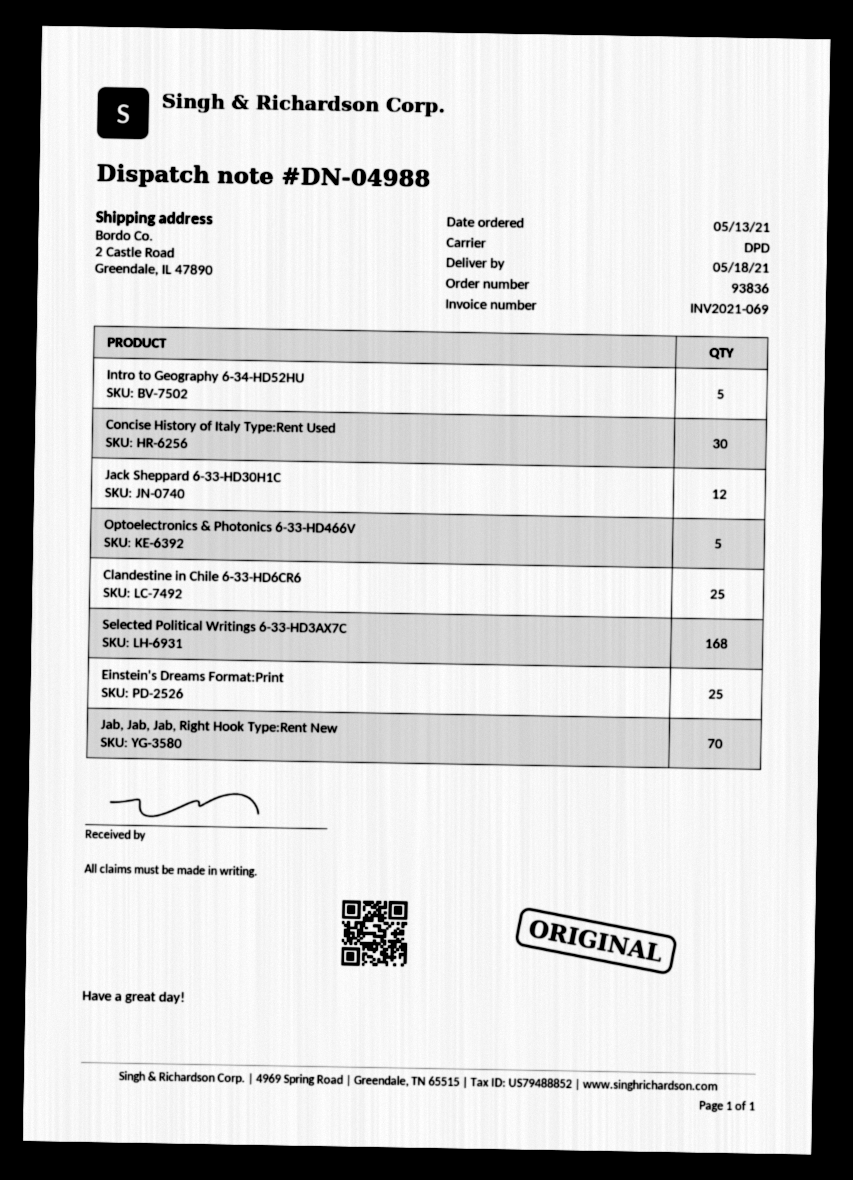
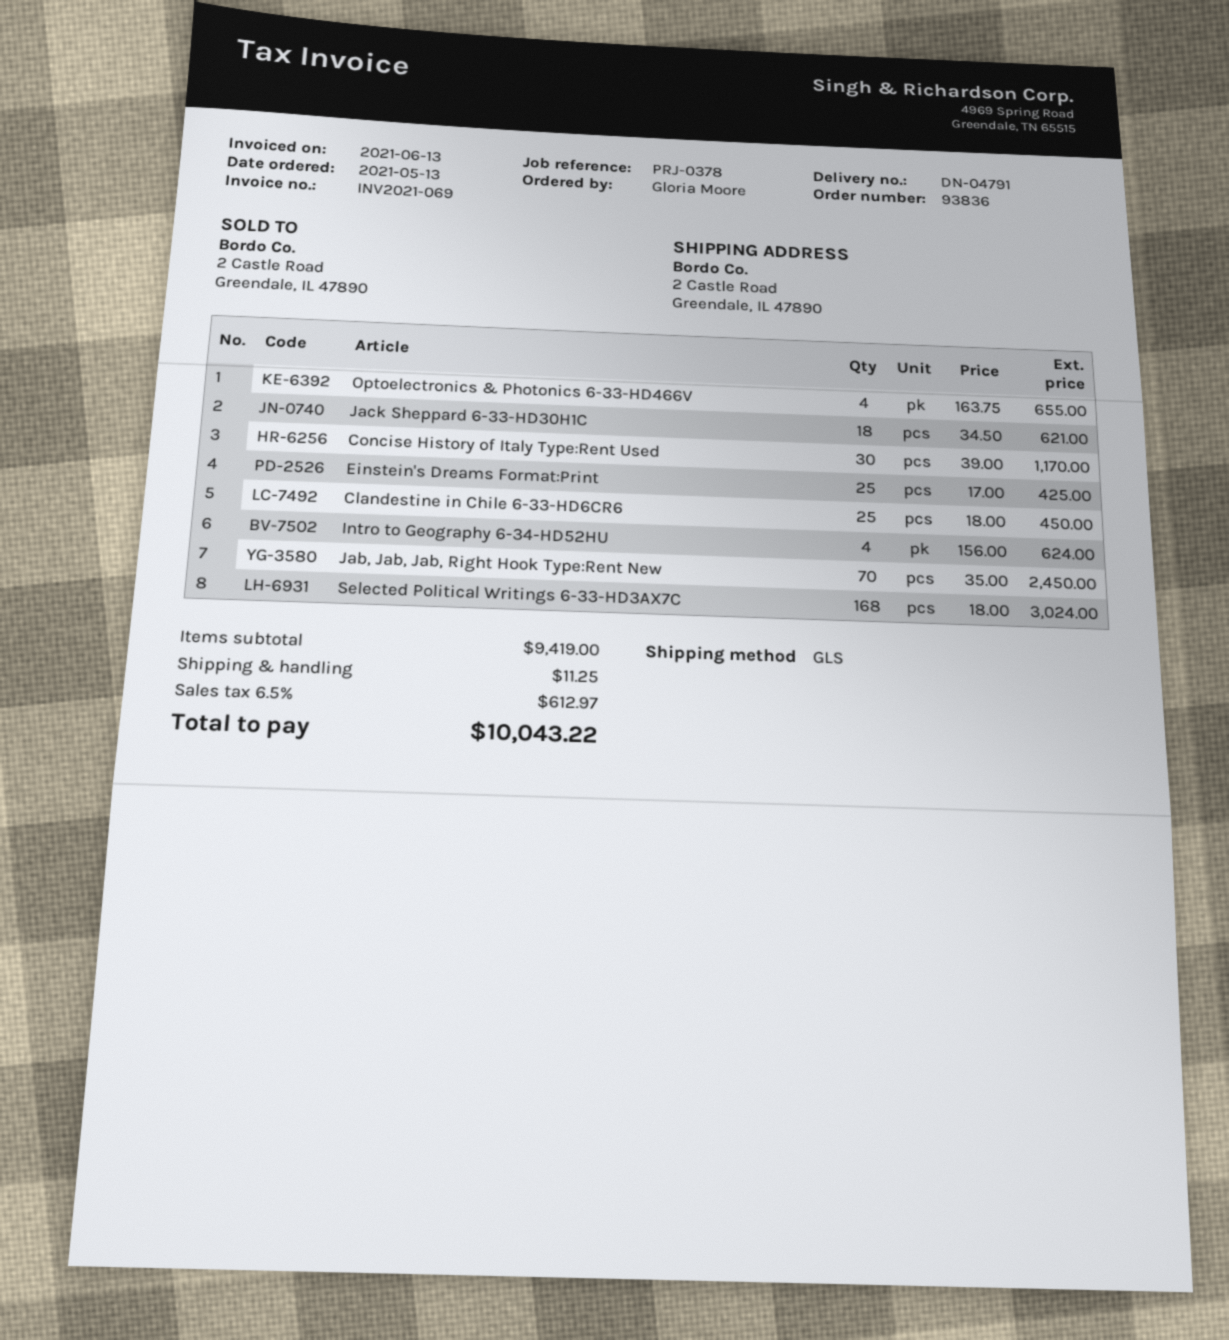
delivery note number: DN-04988 -> DN-04791
shipping method: DPD -> GLS
Intro to Geography 6-34-HD52HU: 5 -> 4
Jack Sheppard 6-33-HD30H1C: 12 -> 18
Optoelectronics & Photonics 6-33-HD466V: 5 -> 4

